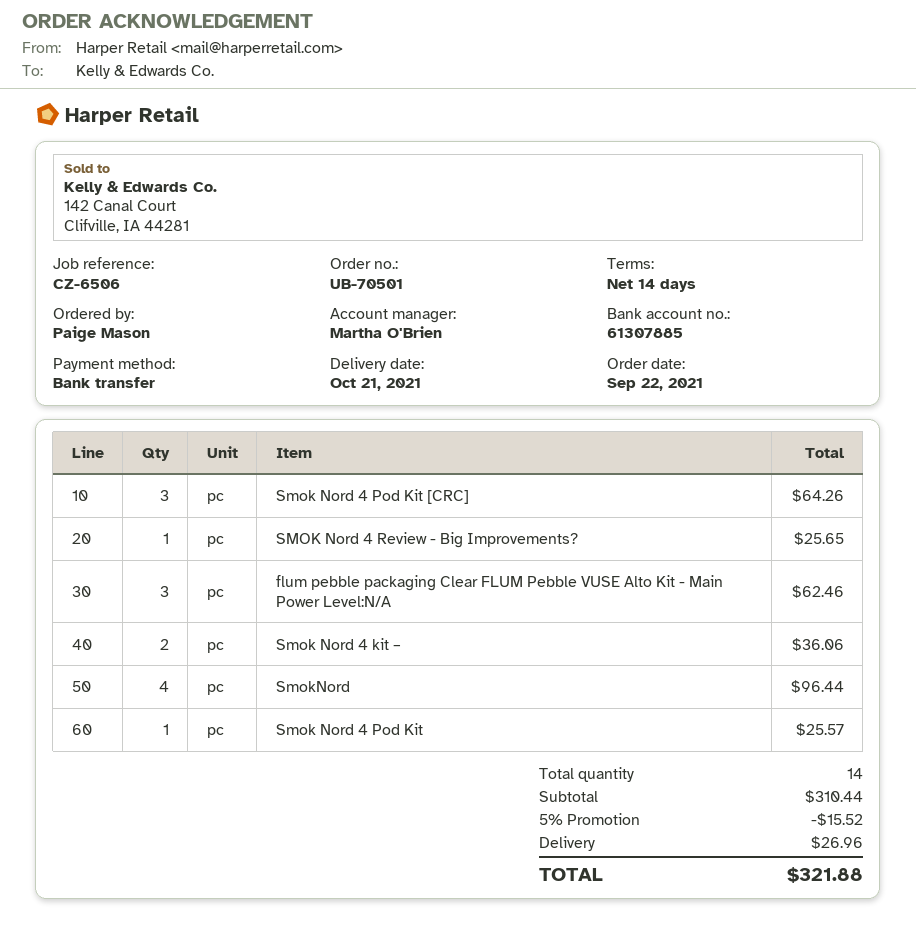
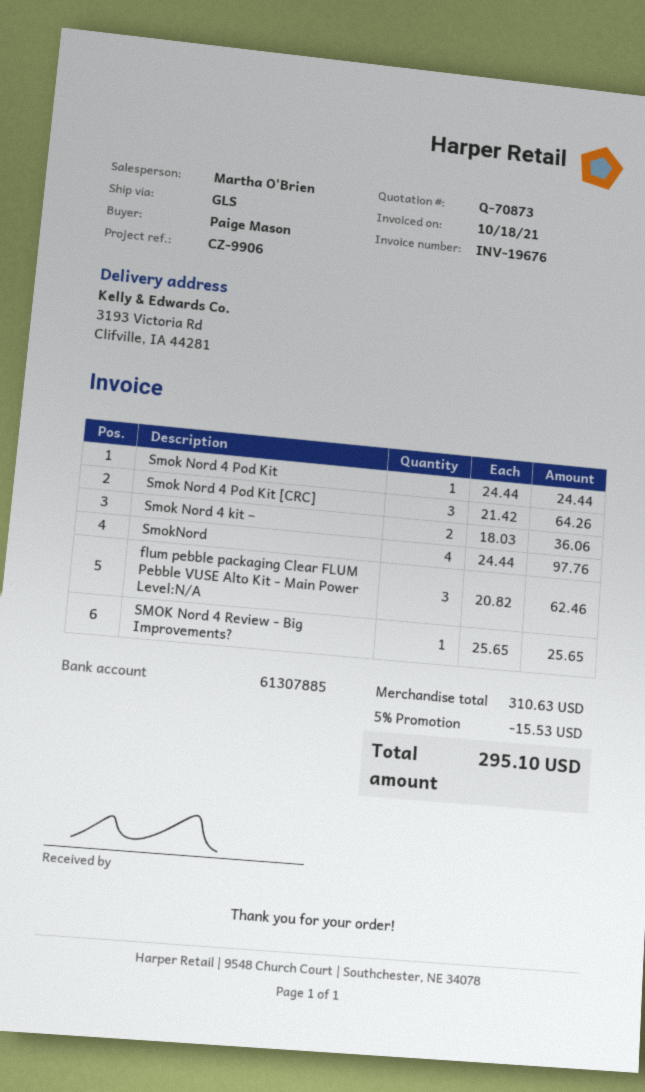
reference: CZ-6506 -> CZ-9906
SmokNord: 4 for 96.44 -> 4 for 97.76
Smok Nord 4 Pod Kit: 1 for 25.57 -> 1 for 24.44
subtotal: 310.44 -> 310.63
discount: 5% = 15.52 -> 5% = 15.53
shipping: 26.96 -> none
total: 321.88 -> 295.10

